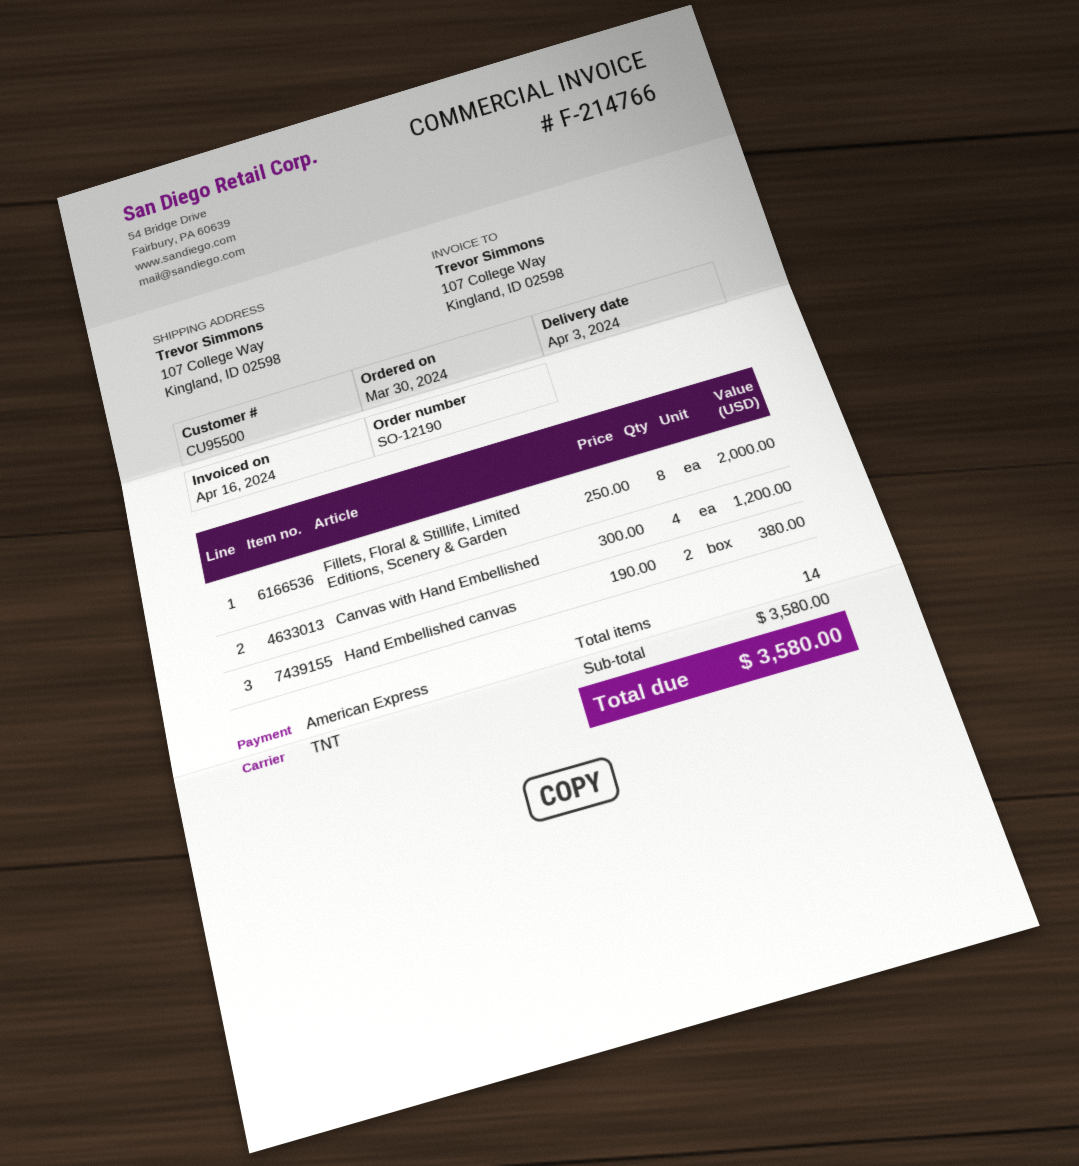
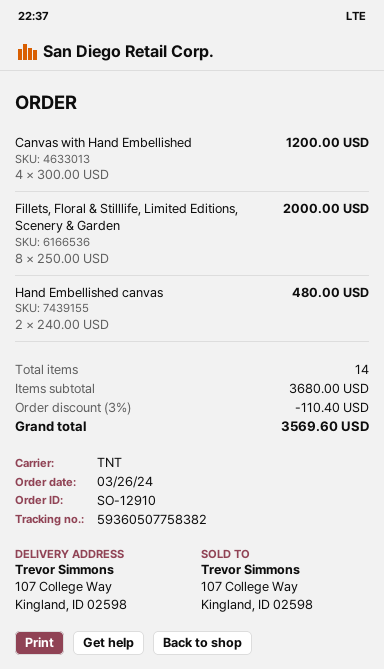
order number: SO-12190 -> SO-12910
order date: 2024-03-30 -> 2024-03-26
Hand Embellished canvas: 2 x 190.00 = 380.00 -> 2 x 240.00 = 480.00
subtotal: 3580.00 -> 3680.00
discount: none -> 3% = 110.40
total: 3580.00 -> 3569.60

